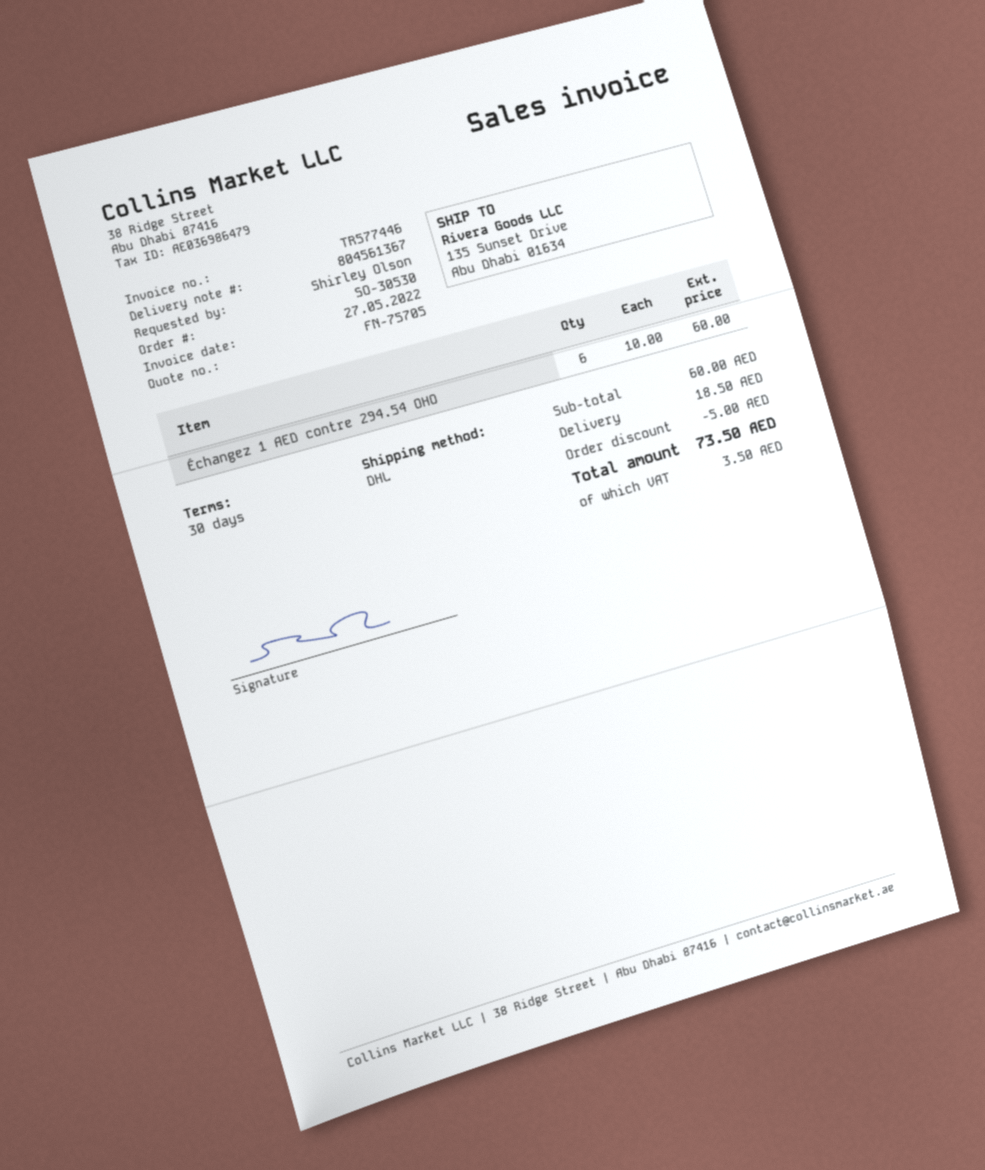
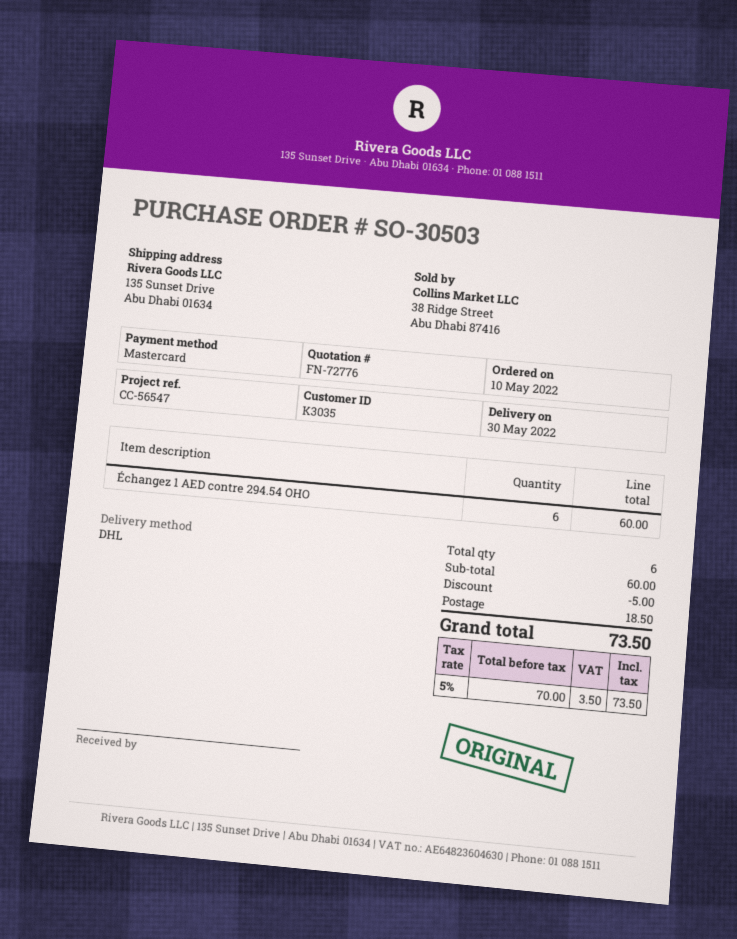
quote number: FN-75705 -> FN-72776
order number: SO-30530 -> SO-30503

